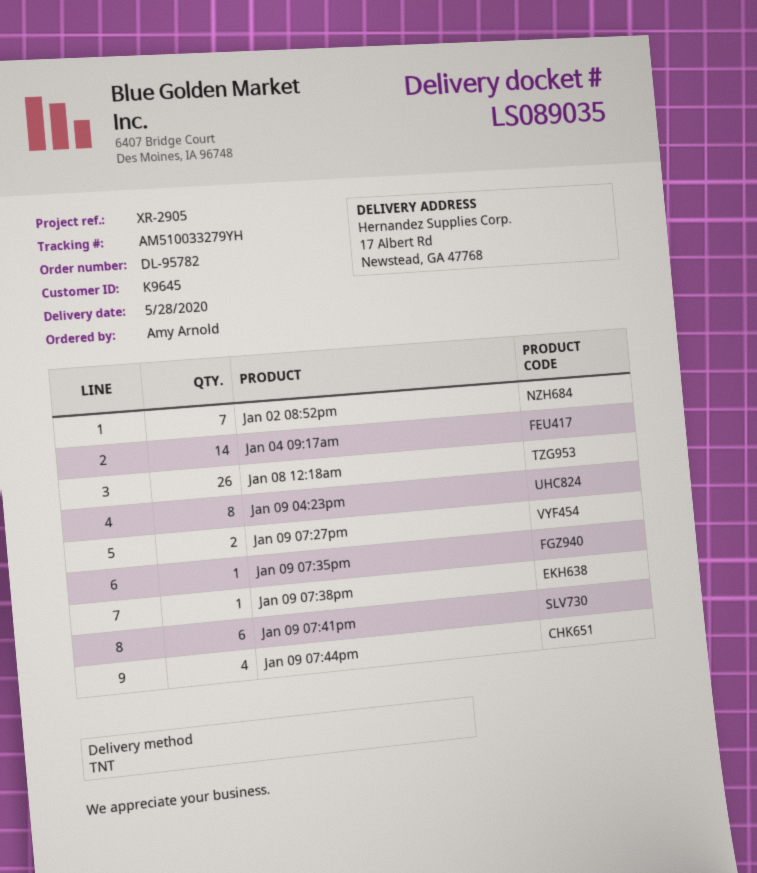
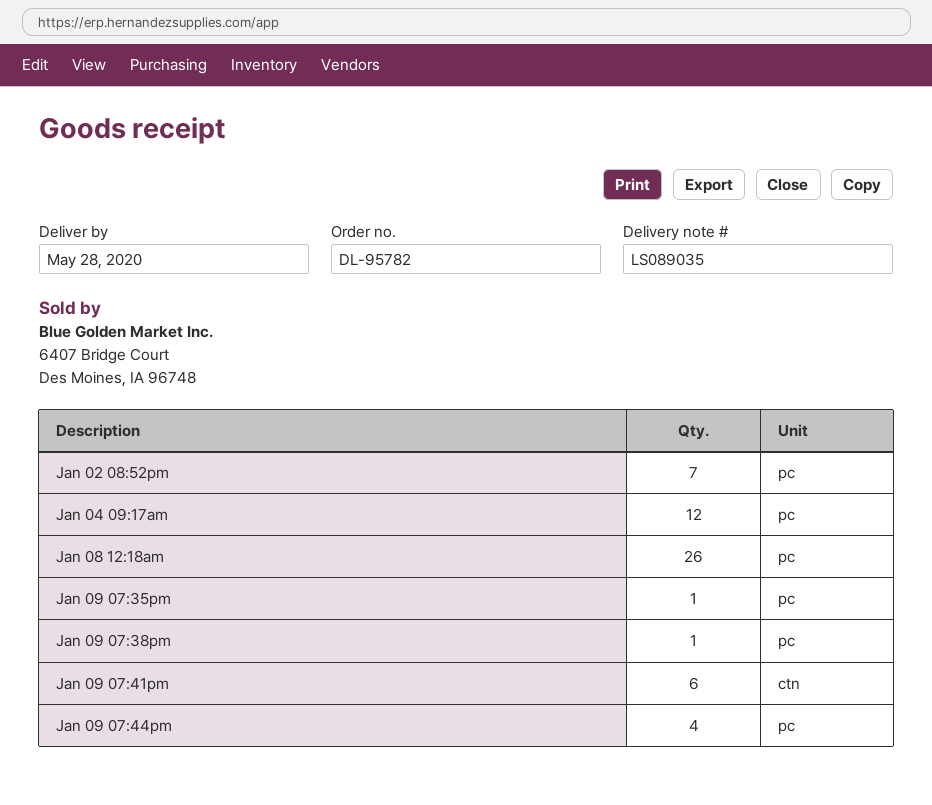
Jan 04 09:17am: 14 -> 12
Jan 09 04:23pm: 8 -> none
Jan 09 07:27pm: 2 -> none

